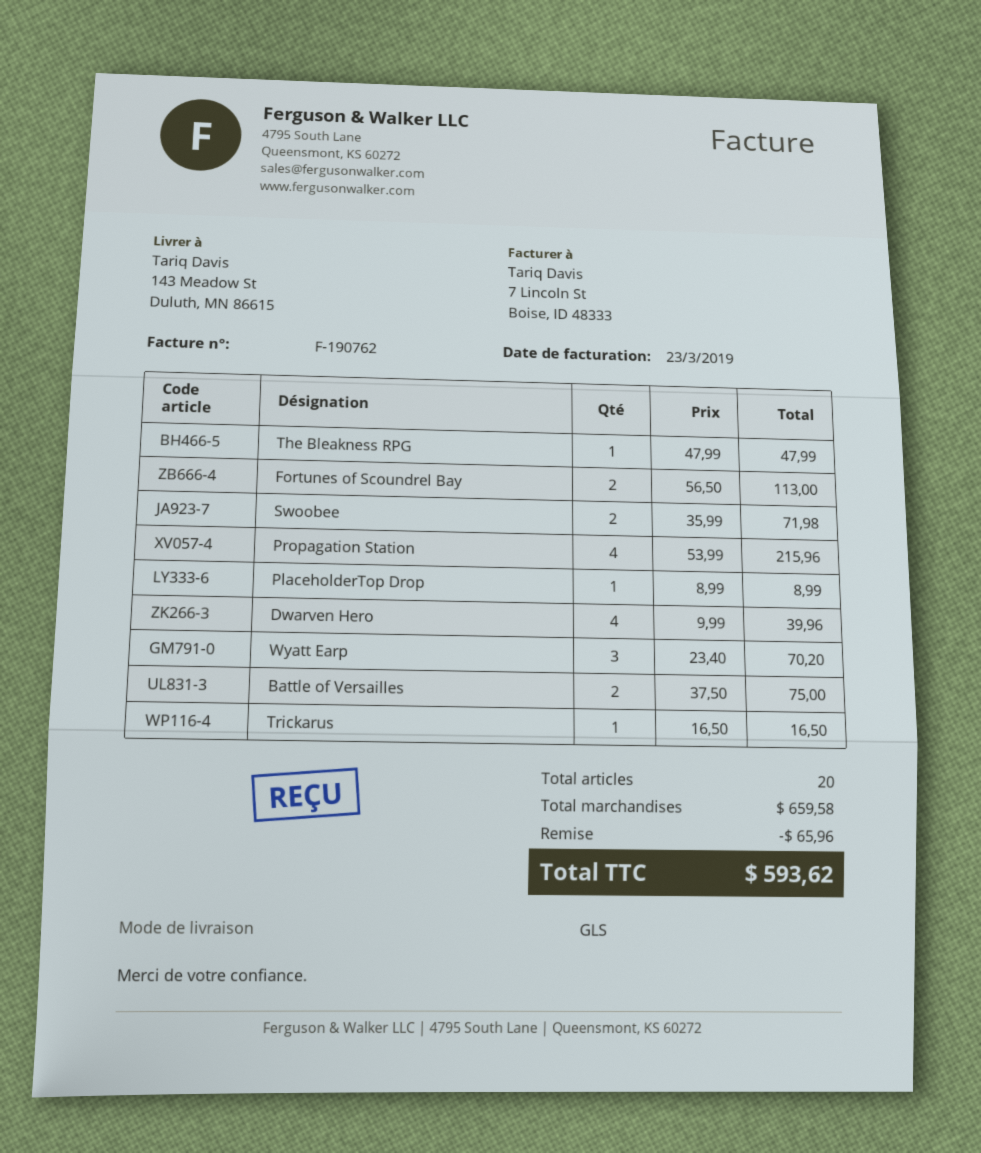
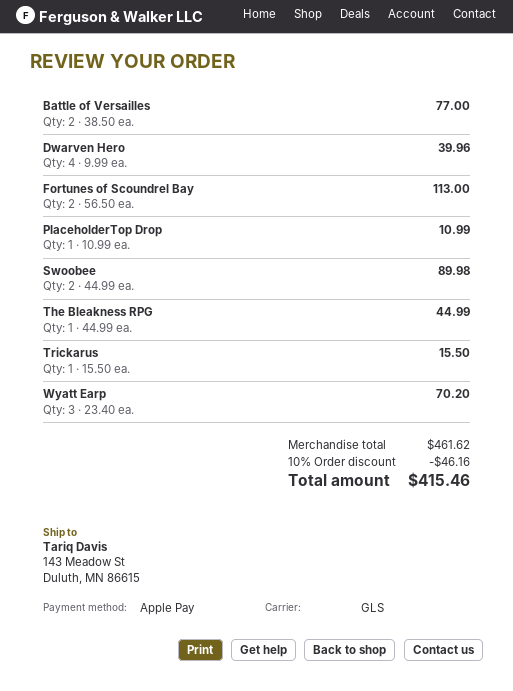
The Bleakness RPG: 1 x 47.99 = 47.99 -> 1 x 44.99 = 44.99
Swoobee: 2 x 35.99 = 71.98 -> 2 x 44.99 = 89.98
Propagation Station: 4 x 53.99 = 215.96 -> none
PlaceholderTop Drop: 1 x 8.99 = 8.99 -> 1 x 10.99 = 10.99
Battle of Versailles: 2 x 37.50 = 75.00 -> 2 x 38.50 = 77.00
Trickarus: 1 x 16.50 = 16.50 -> 1 x 15.50 = 15.50
subtotal: 659.58 -> 461.62
discount: 65.96 -> 46.16
total: 593.62 -> 415.46

